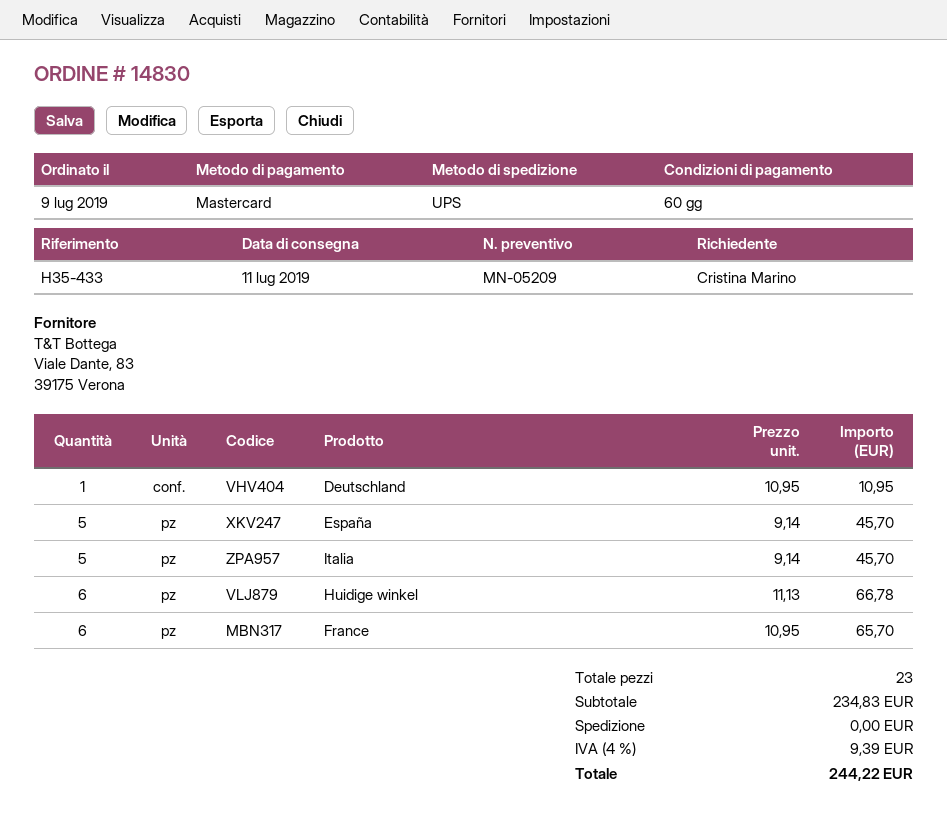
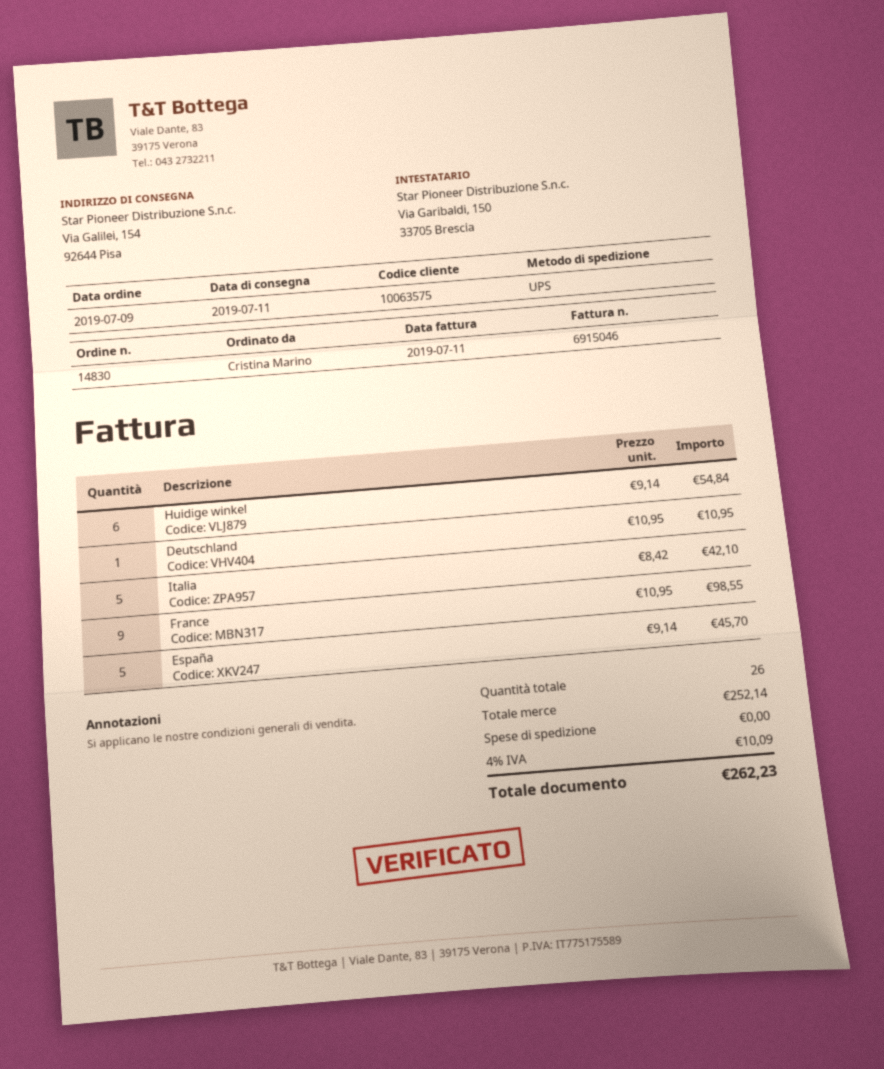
Italia: 5 x 9.14 = 45.70 -> 5 x 8.42 = 42.10
Huidige winkel: 6 x 11.13 = 66.78 -> 6 x 9.14 = 54.84
France: 6 x 10.95 = 65.70 -> 9 x 10.95 = 98.55
total quantity: 23 -> 26
subtotal: 234.83 -> 252.14
tax: 4% = 9.39 -> 4% = 10.09
total: 244.22 -> 262.23

